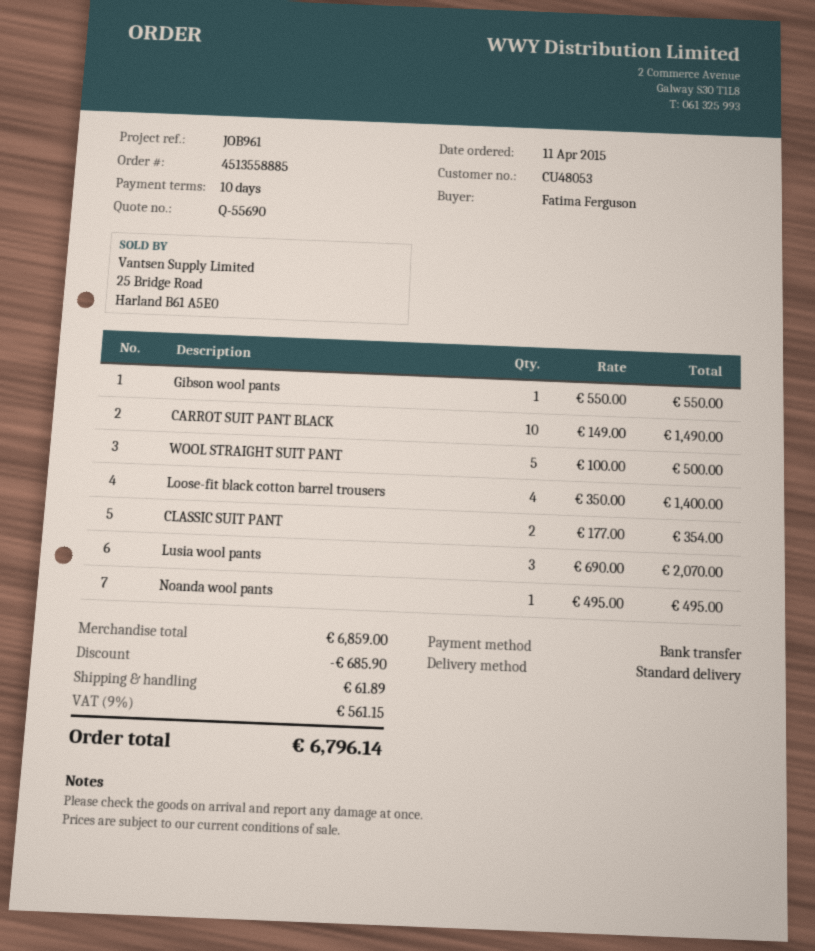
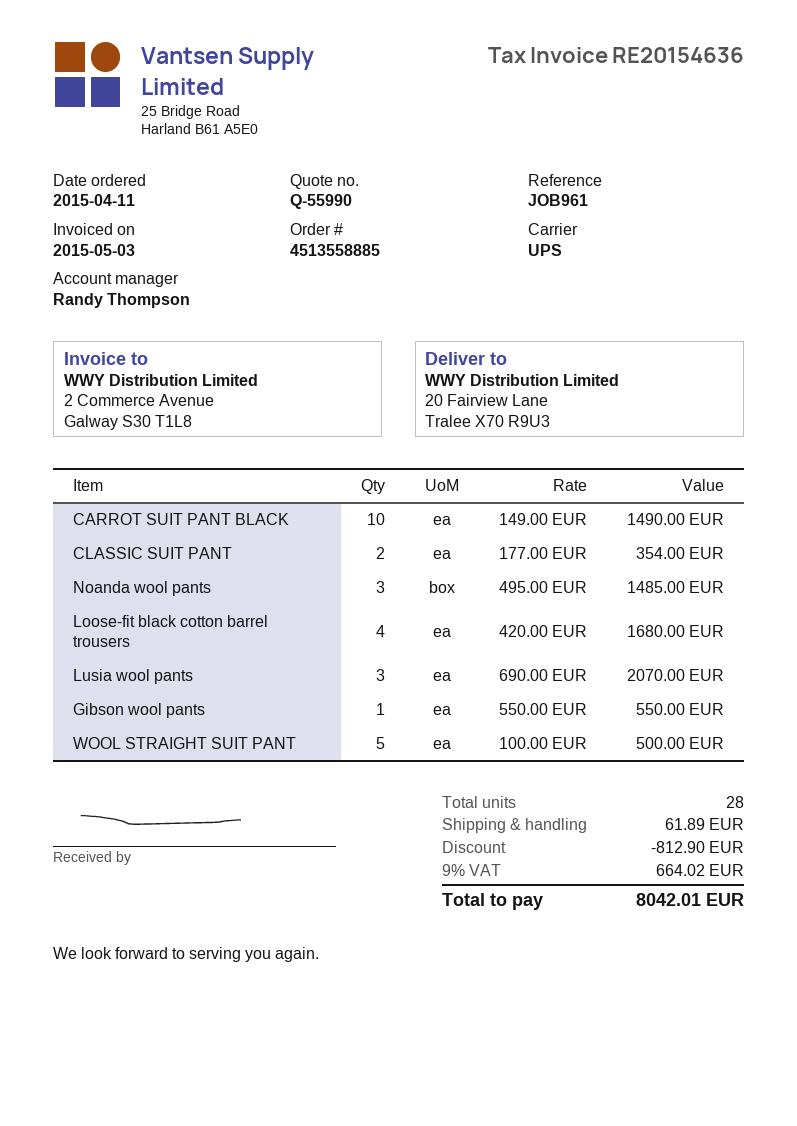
quote number: Q-55690 -> Q-55990
shipping method: standard -> UPS
Loose-fit black cotton barrel trousers: 4 x 350.00 = 1400.00 -> 4 x 420.00 = 1680.00
Noanda wool pants: 1 x 495.00 = 495.00 -> 3 x 495.00 = 1485.00
discount: 685.90 -> 812.90
tax: 9% = 561.15 -> 9% = 664.02
total: 6796.14 -> 8042.01

